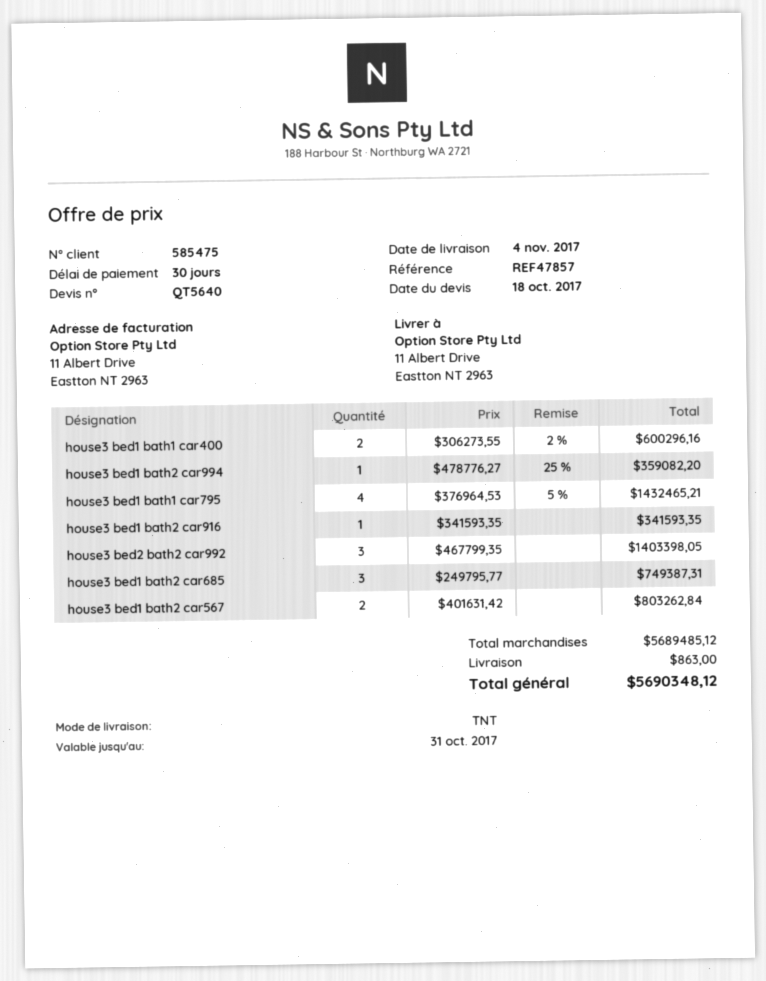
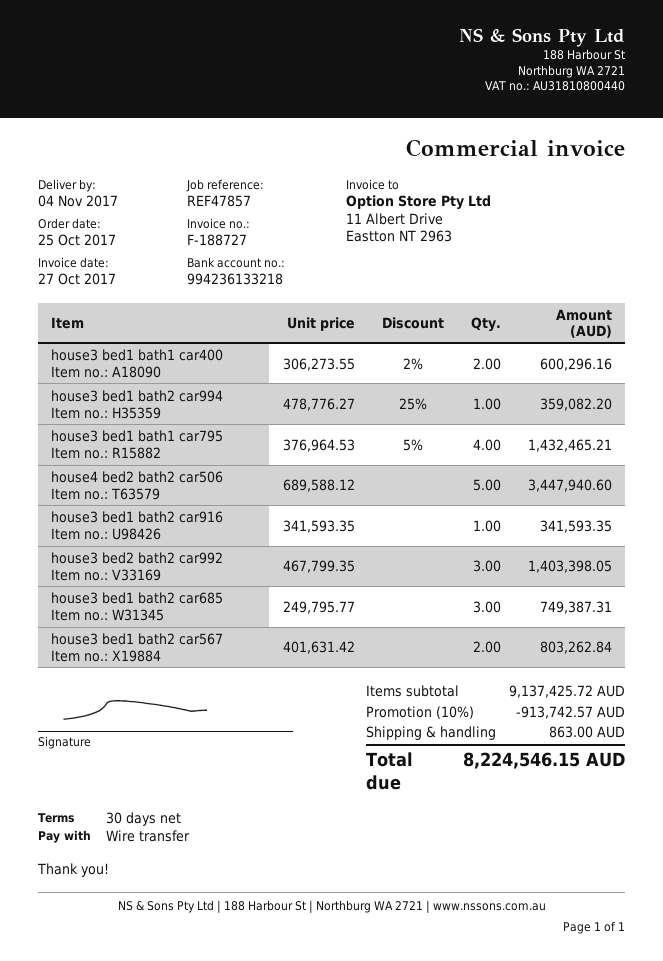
house4 bed2 bath2 car506: none -> 5 x 689588.12 = 3447940.60
subtotal: 5689485.12 -> 9137425.72
discount: none -> 10% = 913742.57
total: 5690348.12 -> 8224546.15

